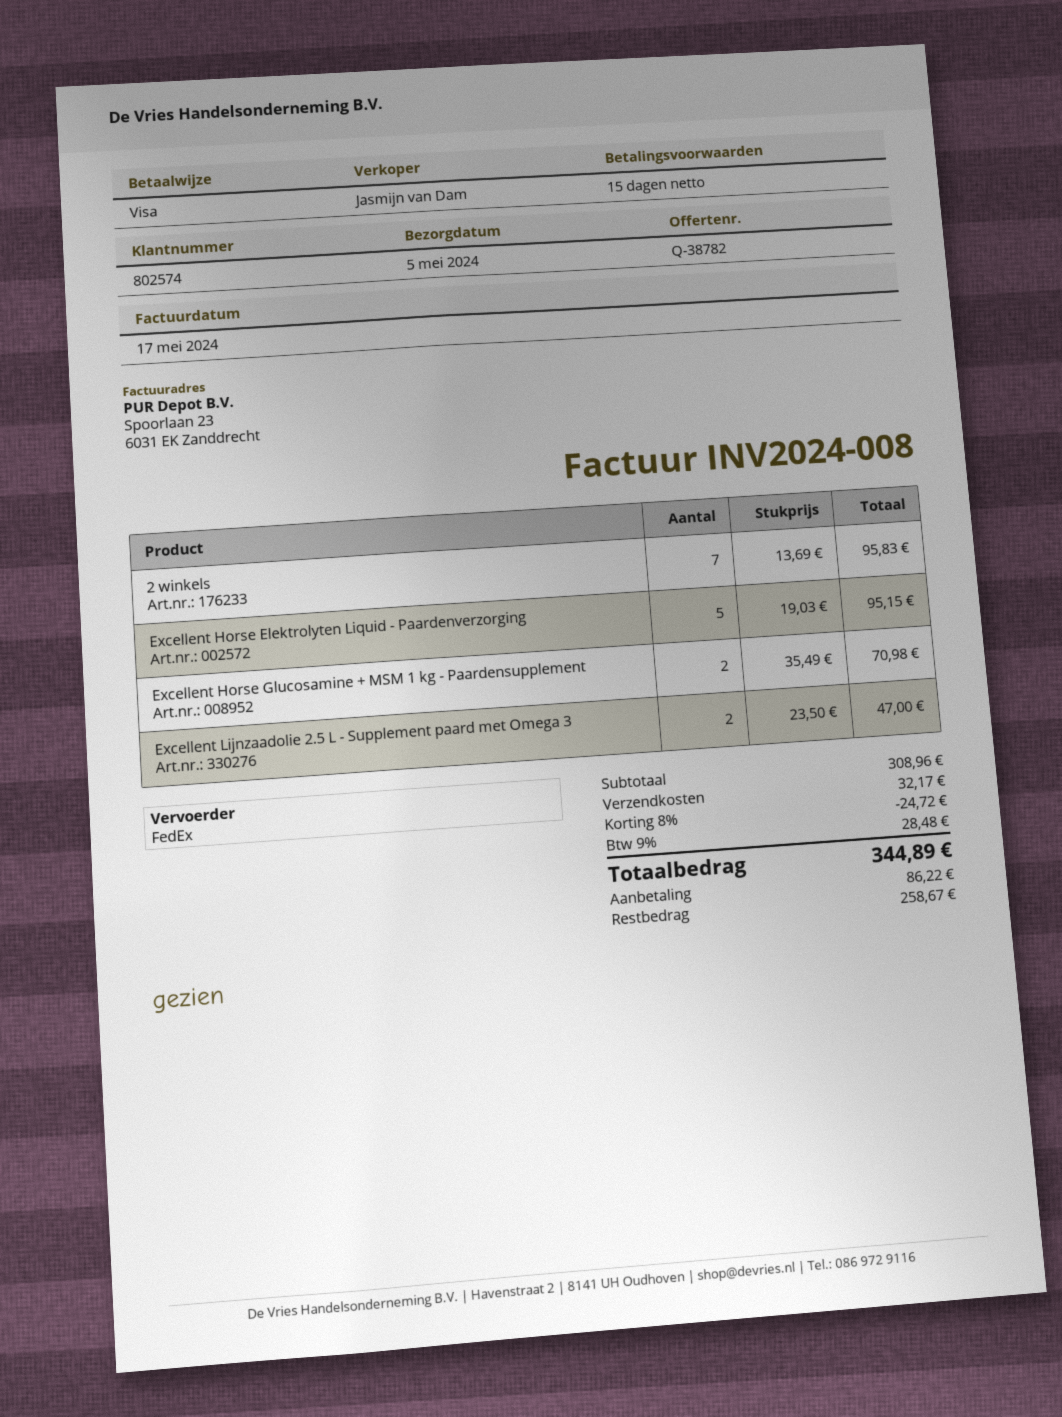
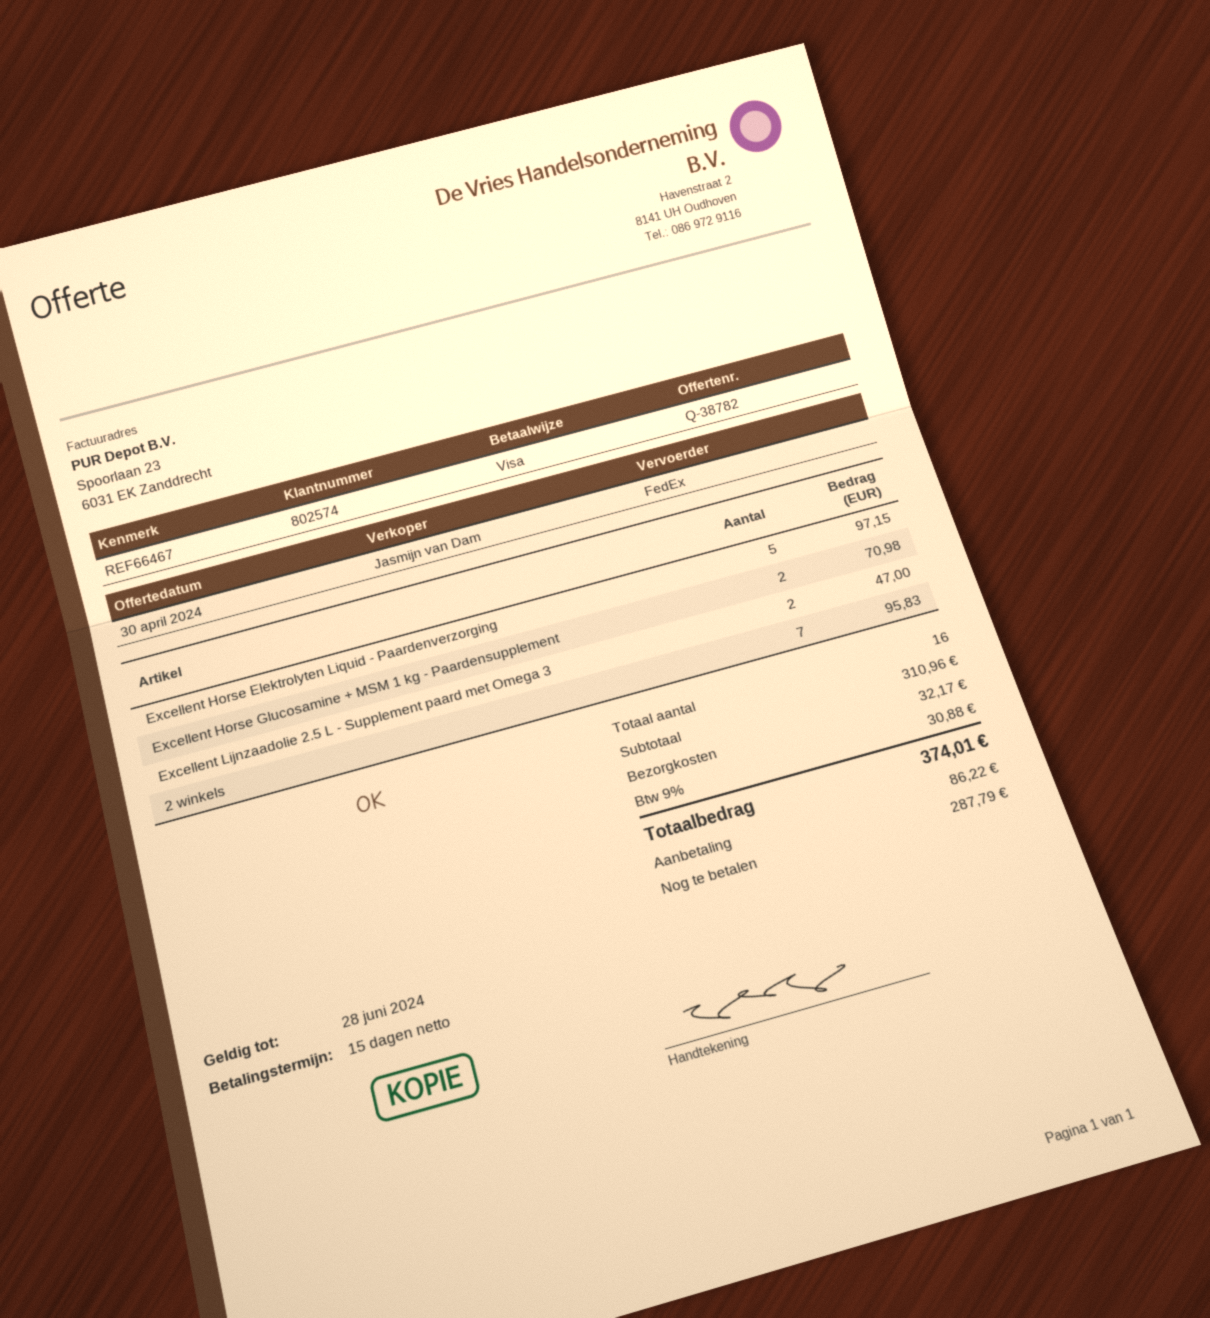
Excellent Horse Elektrolyten Liquid - Paardenverzorging: 5 for 95.15 -> 5 for 97.15
subtotal: 308.96 -> 310.96
discount: 8% = 24.72 -> none
tax: 9% = 28.48 -> 9% = 30.88
total: 344.89 -> 374.01
balance: 258.67 -> 287.79

